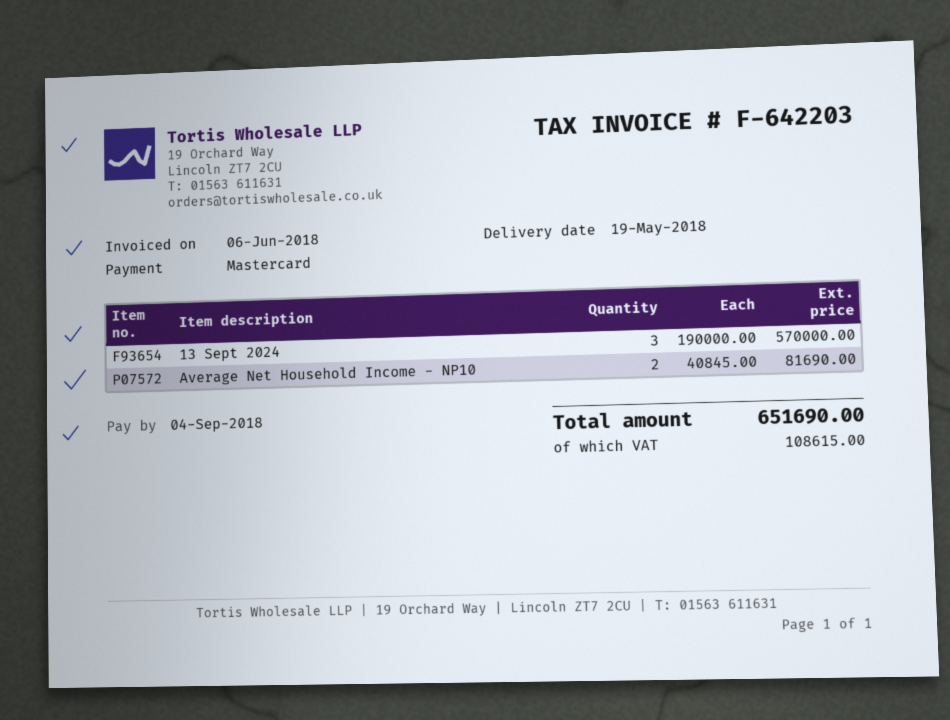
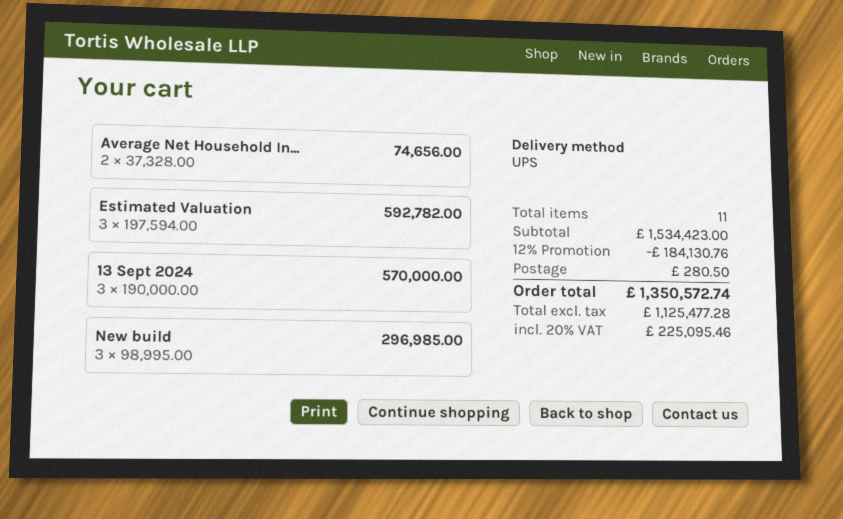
Average Net Household Income - NP10: 2 x 40845.00 = 81690.00 -> 2 x 37328.00 = 74656.00
Estimated Valuation: none -> 3 x 197594.00 = 592782.00
New build: none -> 3 x 98995.00 = 296985.00
discount: none -> 12% = 184130.76
shipping: none -> 280.50
tax: 108615.00 -> 225095.46
total: 651690.00 -> 1350572.74

